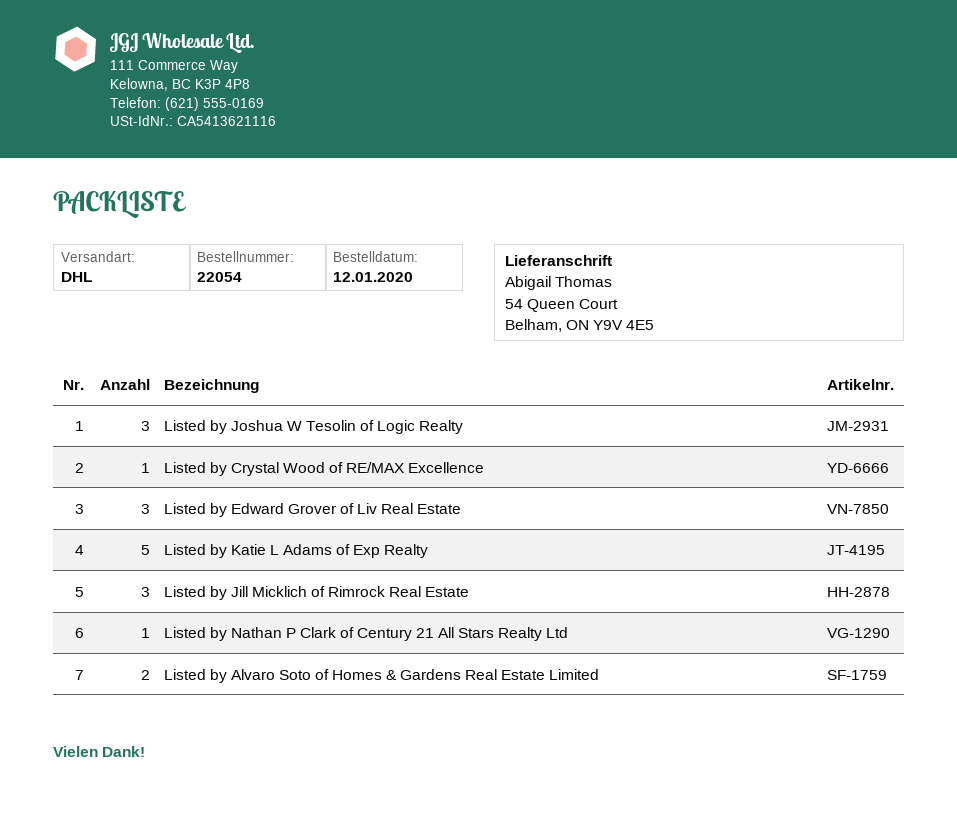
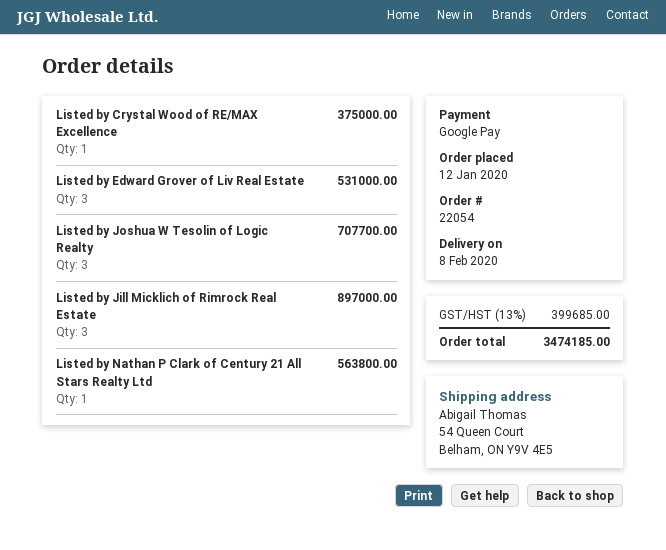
Listed by Katie L Adams of Exp Realty: 5 -> none
Listed by Alvaro Soto of Homes & Gardens Real Estate Limited: 2 -> none

